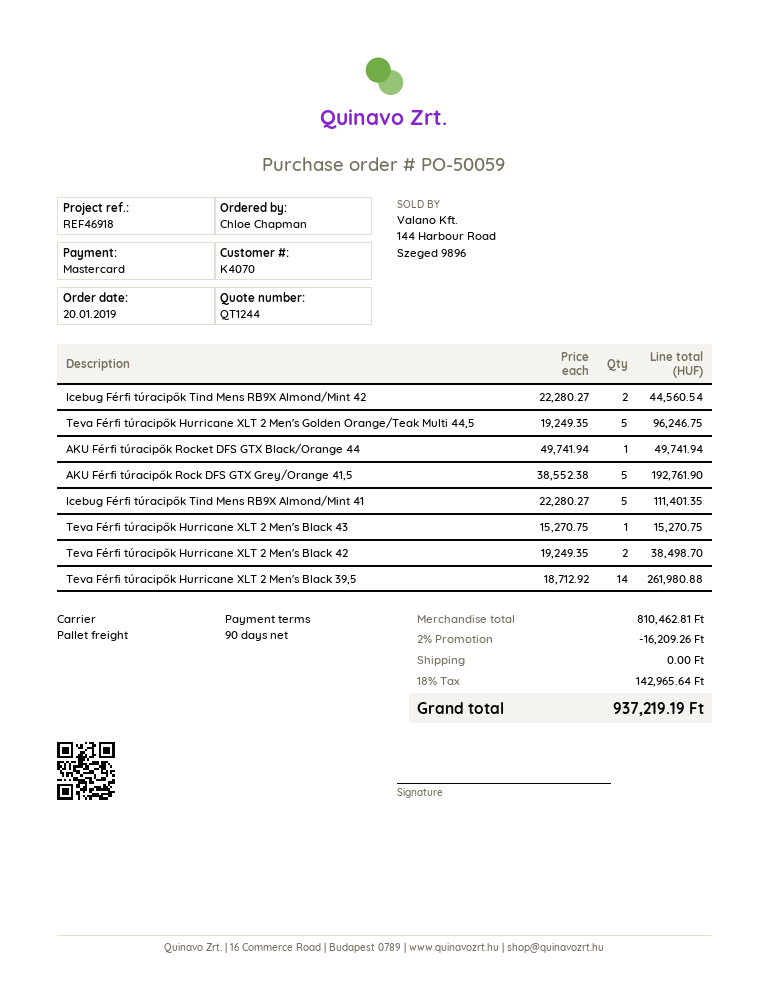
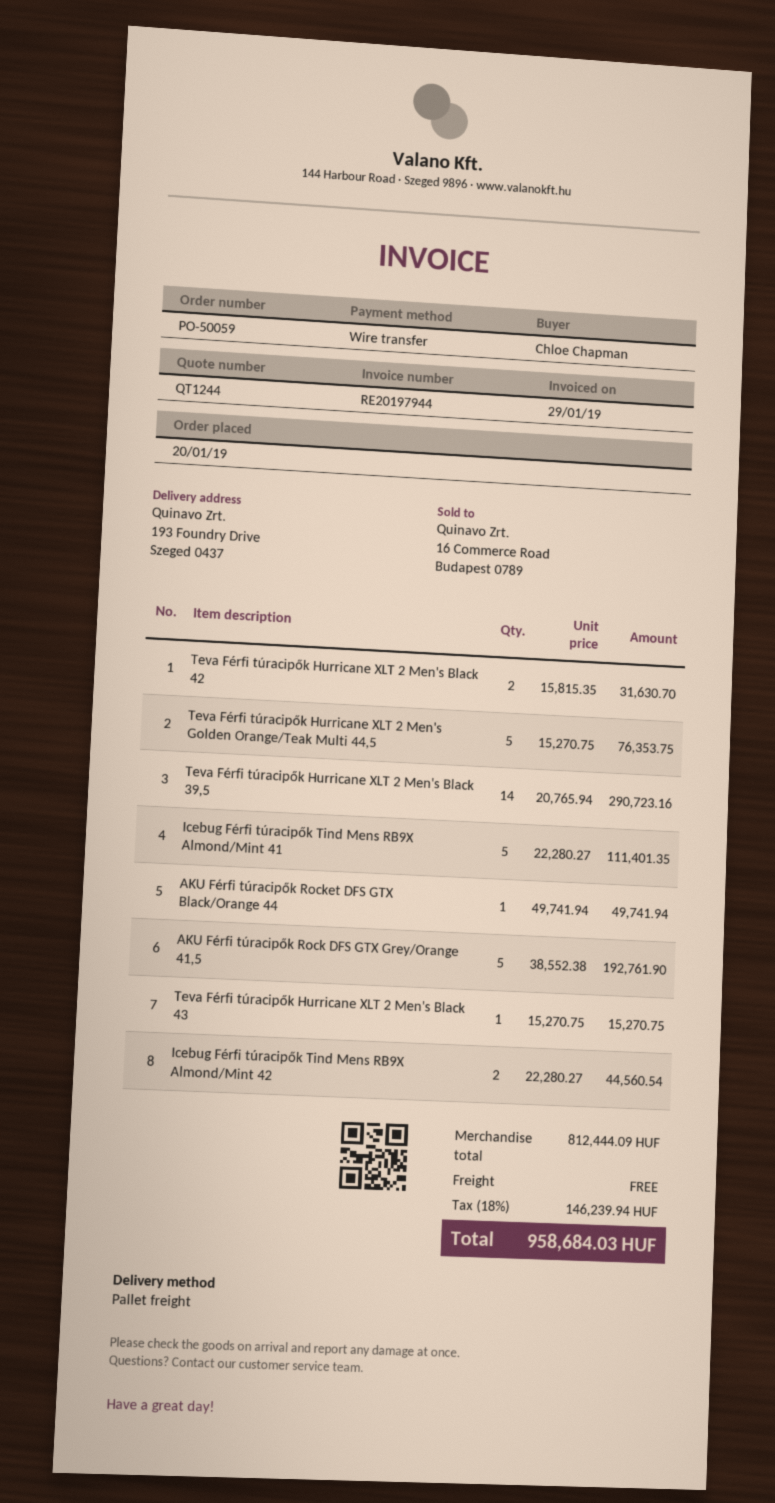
payment method: Mastercard -> bank transfer
Teva Férfi túracipők Hurricane XLT 2 Men's Golden Orange/Teak Multi 44,5: 5 x 19249.35 = 96246.75 -> 5 x 15270.75 = 76353.75
Teva Férfi túracipők Hurricane XLT 2 Men's Black 42: 2 x 19249.35 = 38498.70 -> 2 x 15815.35 = 31630.70
Teva Férfi túracipők Hurricane XLT 2 Men's Black 39,5: 14 x 18712.92 = 261980.88 -> 14 x 20765.94 = 290723.16
subtotal: 810462.81 -> 812444.09
discount: 2% = 16209.26 -> none
tax: 18% = 142965.64 -> 18% = 146239.94
total: 937219.19 -> 958684.03

